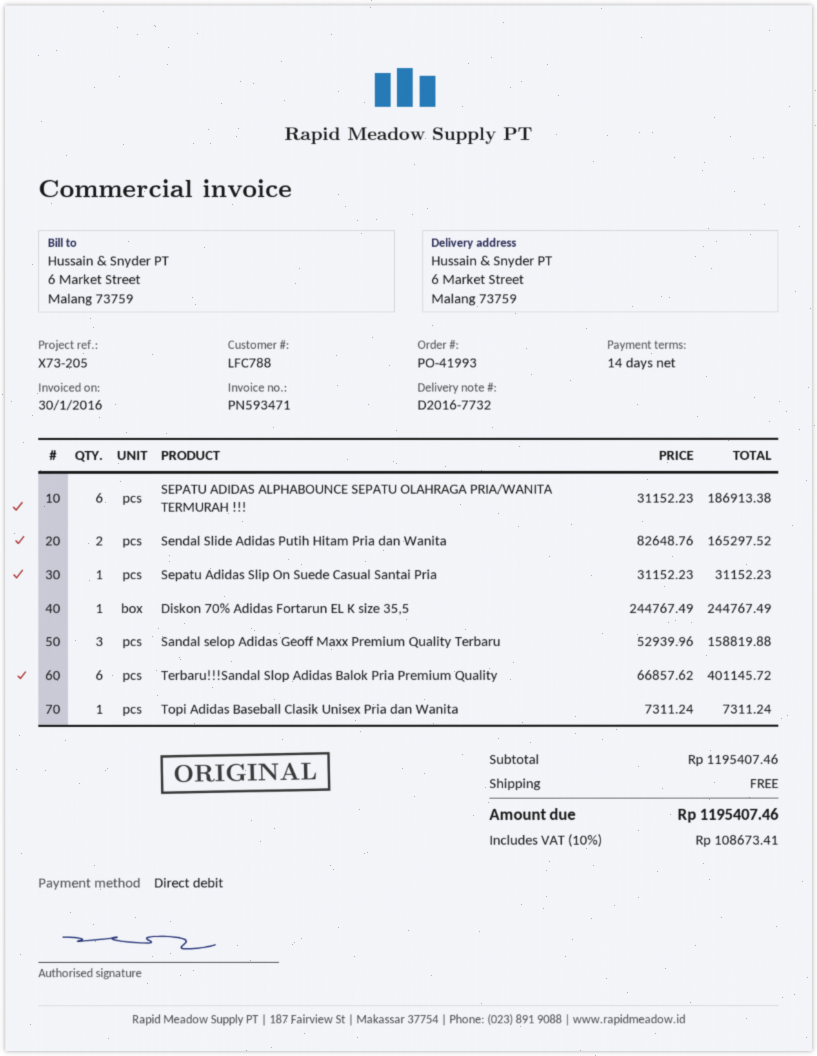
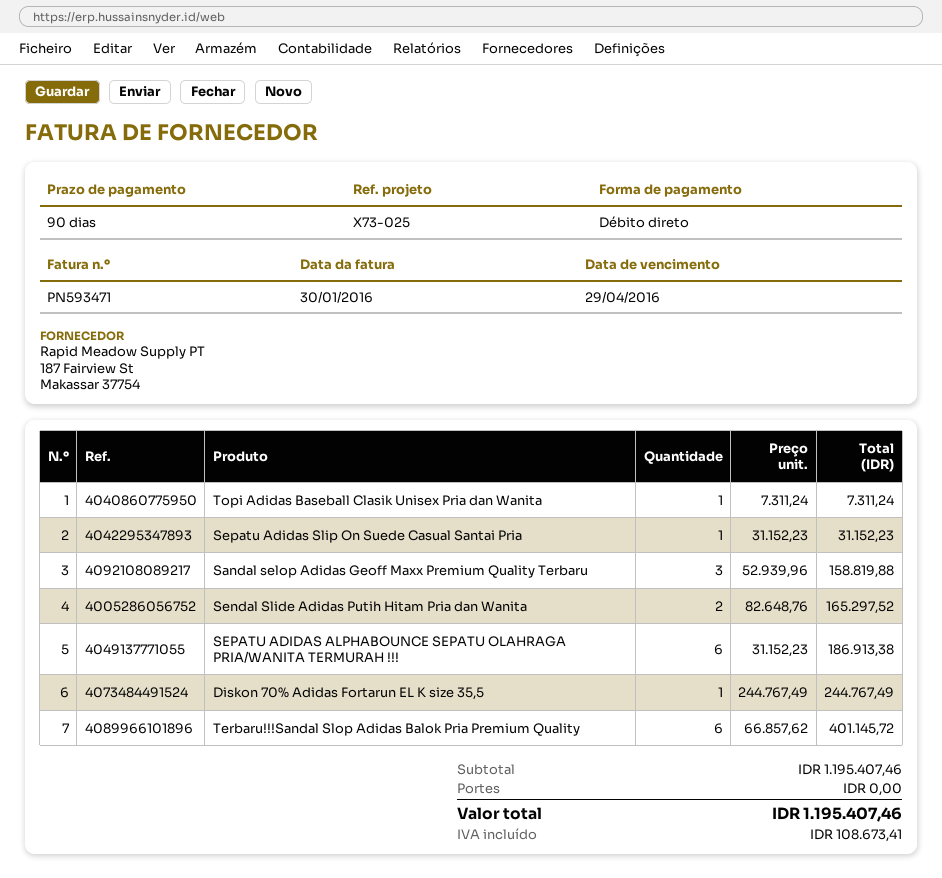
payment terms: 14 days -> 90 days
reference: X73-205 -> X73-025

